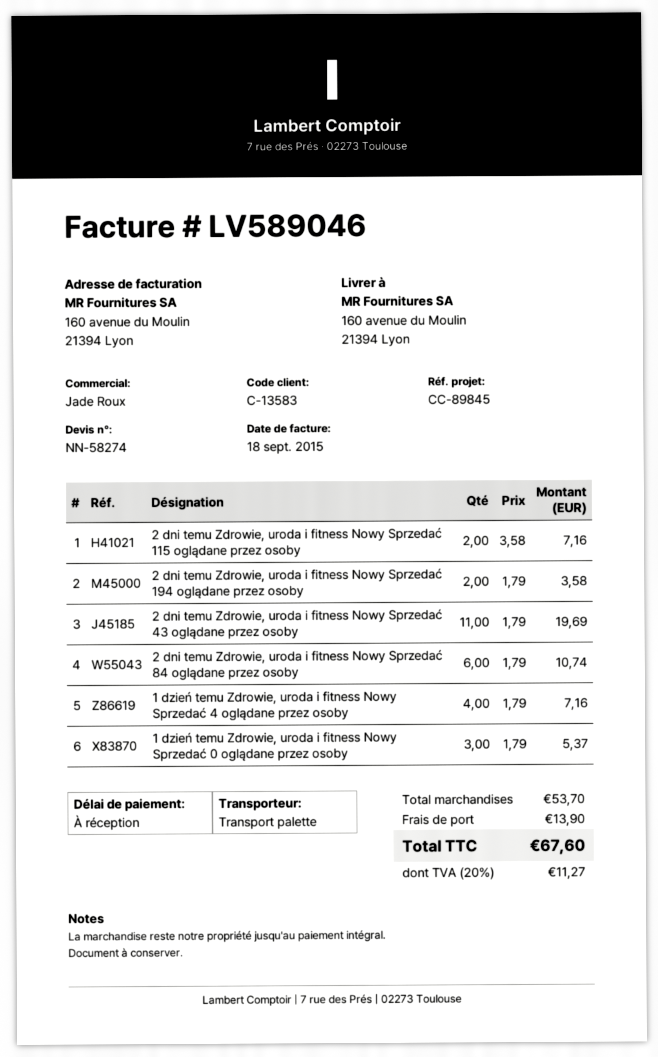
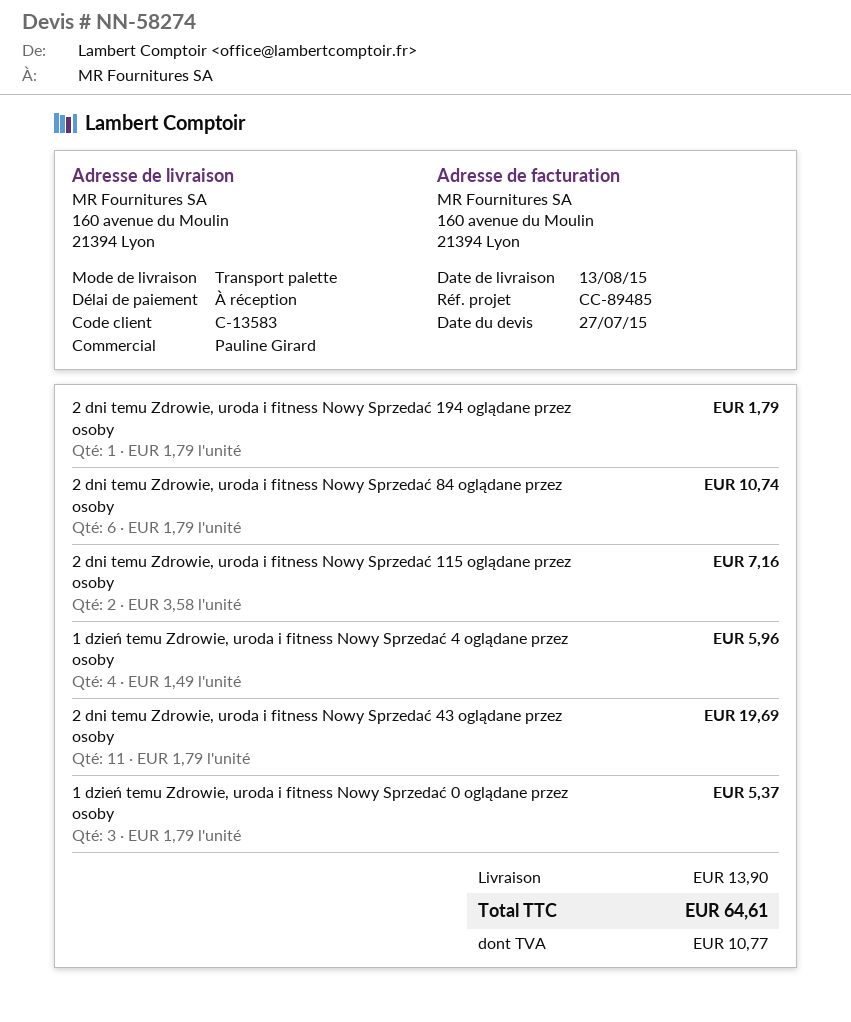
reference: CC-89845 -> CC-89485
sales rep: Jade Roux -> Pauline Girard
2 dni temu Zdrowie, uroda i fitness Nowy Sprzedać 194 oglądane przez osoby: 2 x 1.79 = 3.58 -> 1 x 1.79 = 1.79
1 dzień temu Zdrowie, uroda i fitness Nowy Sprzedać 4 oglądane przez osoby: 4 x 1.79 = 7.16 -> 4 x 1.49 = 5.96
tax: 11.27 -> 10.77
total: 67.60 -> 64.61

